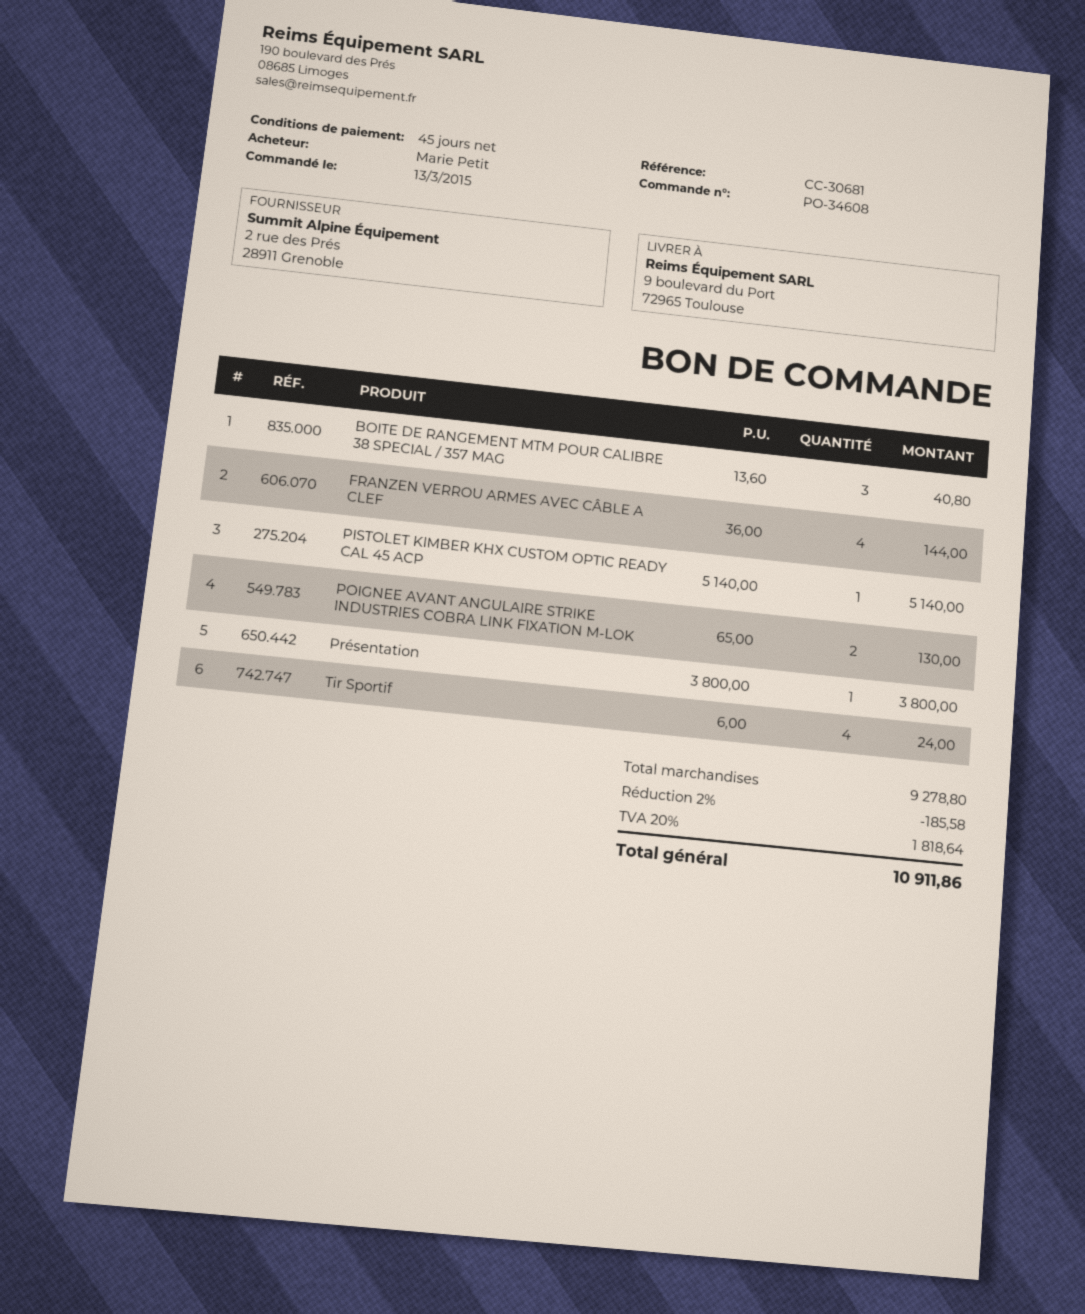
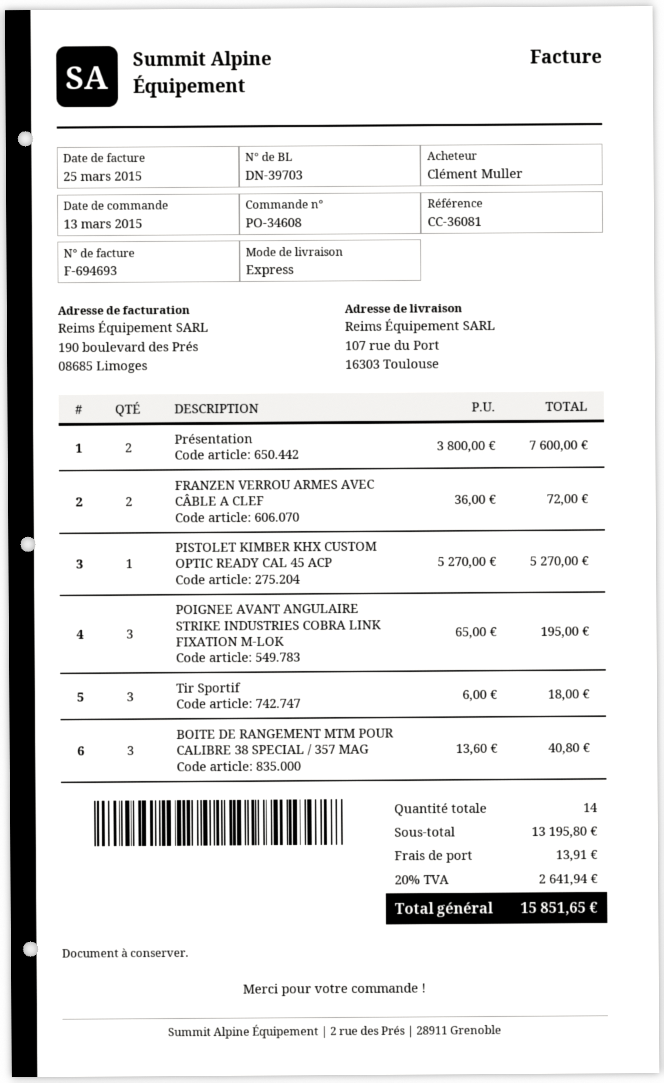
reference: CC-30681 -> CC-36081
ordered by: Marie Petit -> Clément Muller
ship to: 9 boulevard du Port, 72965 Toulouse -> 107 rue du Port, 16303 Toulouse
FRANZEN VERROU ARMES AVEC CÂBLE A CLEF: 4 x 36.00 = 144.00 -> 2 x 36.00 = 72.00
PISTOLET KIMBER KHX CUSTOM OPTIC READY CAL 45 ACP: 1 x 5140.00 = 5140.00 -> 1 x 5270.00 = 5270.00
POIGNEE AVANT ANGULAIRE STRIKE INDUSTRIES COBRA LINK FIXATION M-LOK: 2 x 65.00 = 130.00 -> 3 x 65.00 = 195.00
Présentation: 1 x 3800.00 = 3800.00 -> 2 x 3800.00 = 7600.00
Tir Sportif: 4 x 6.00 = 24.00 -> 3 x 6.00 = 18.00
subtotal: 9278.80 -> 13195.80
discount: 2% = 185.58 -> none
shipping: none -> 13.91
tax: 20% = 1818.64 -> 20% = 2641.94
total: 10911.86 -> 15851.65

